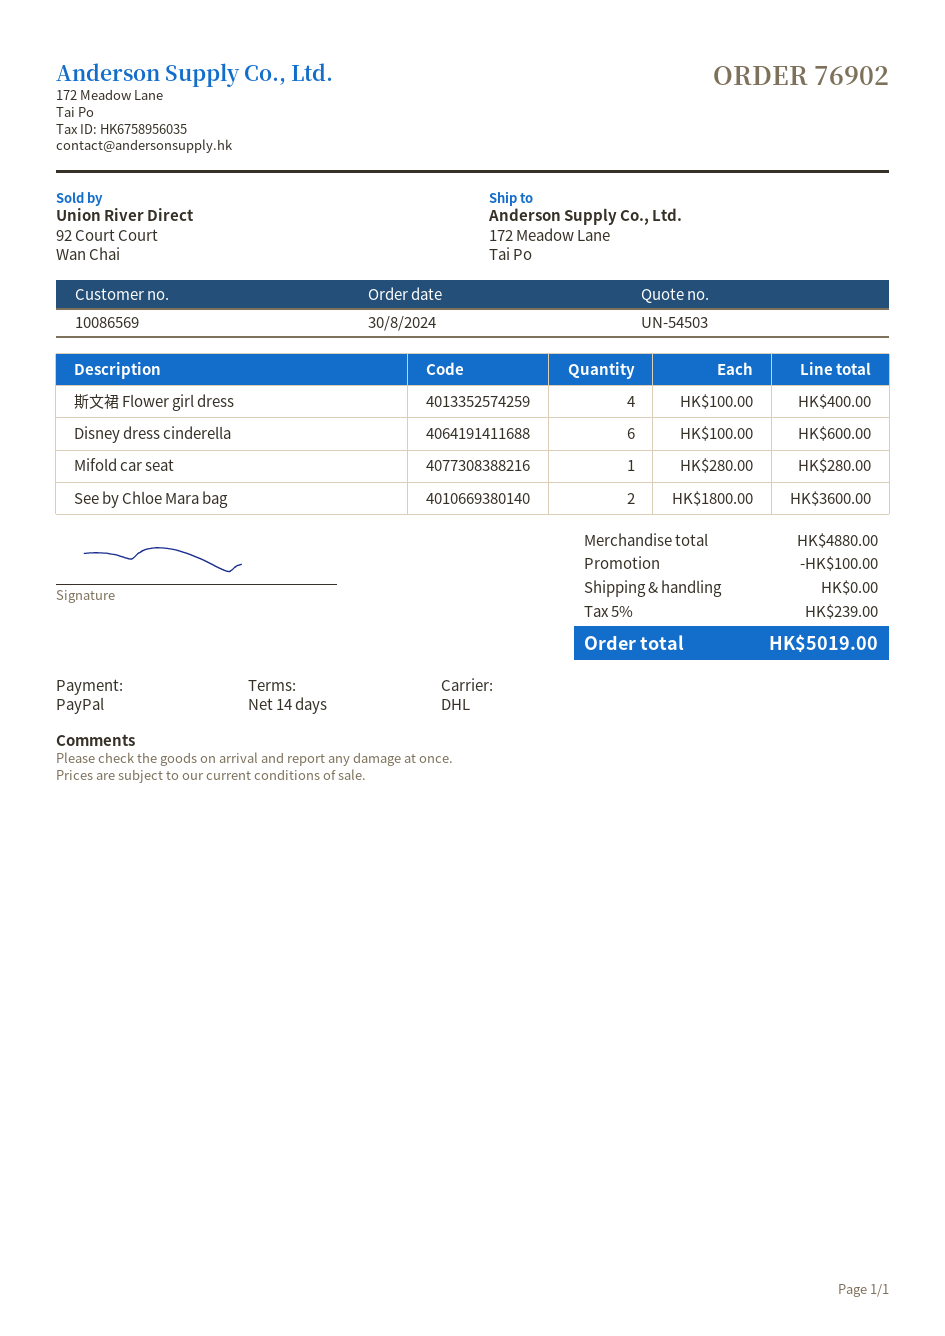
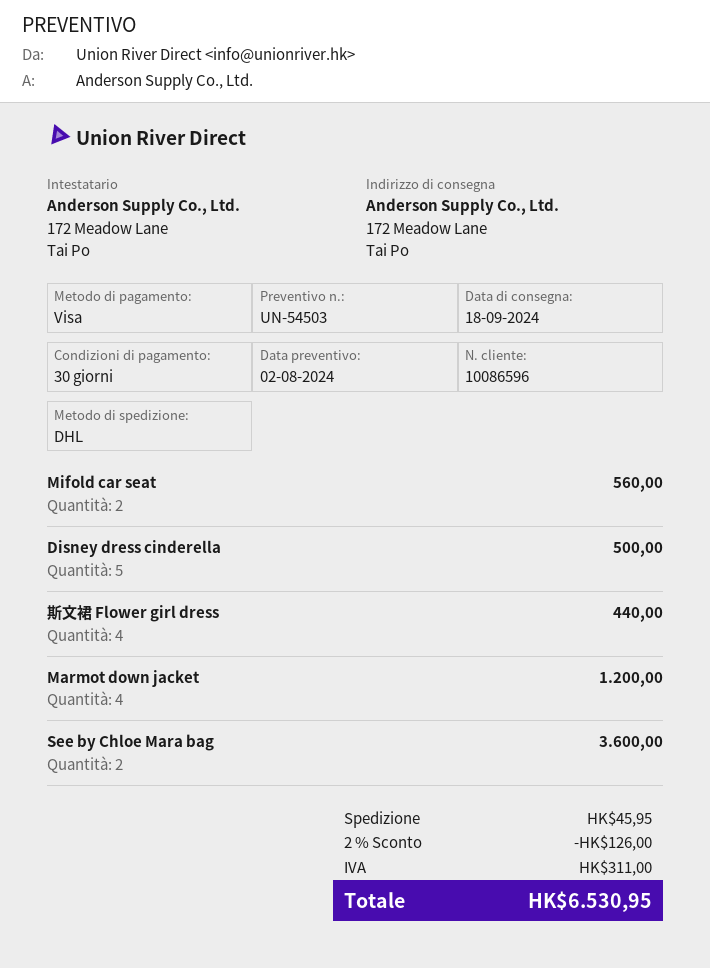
payment terms: 14 days -> 30 days
customer number: 10086569 -> 10086596
payment method: PayPal -> Visa
斯文裙 Flower girl dress: 4 for 400.00 -> 4 for 440.00
Disney dress cinderella: 6 for 600.00 -> 5 for 500.00
Mifold car seat: 1 for 280.00 -> 2 for 560.00
Marmot down jacket: none -> 4 for 1200.00
discount: 100.00 -> 126.00
shipping: 0.00 -> 45.95
tax: 239.00 -> 311.00
total: 5019.00 -> 6530.95

